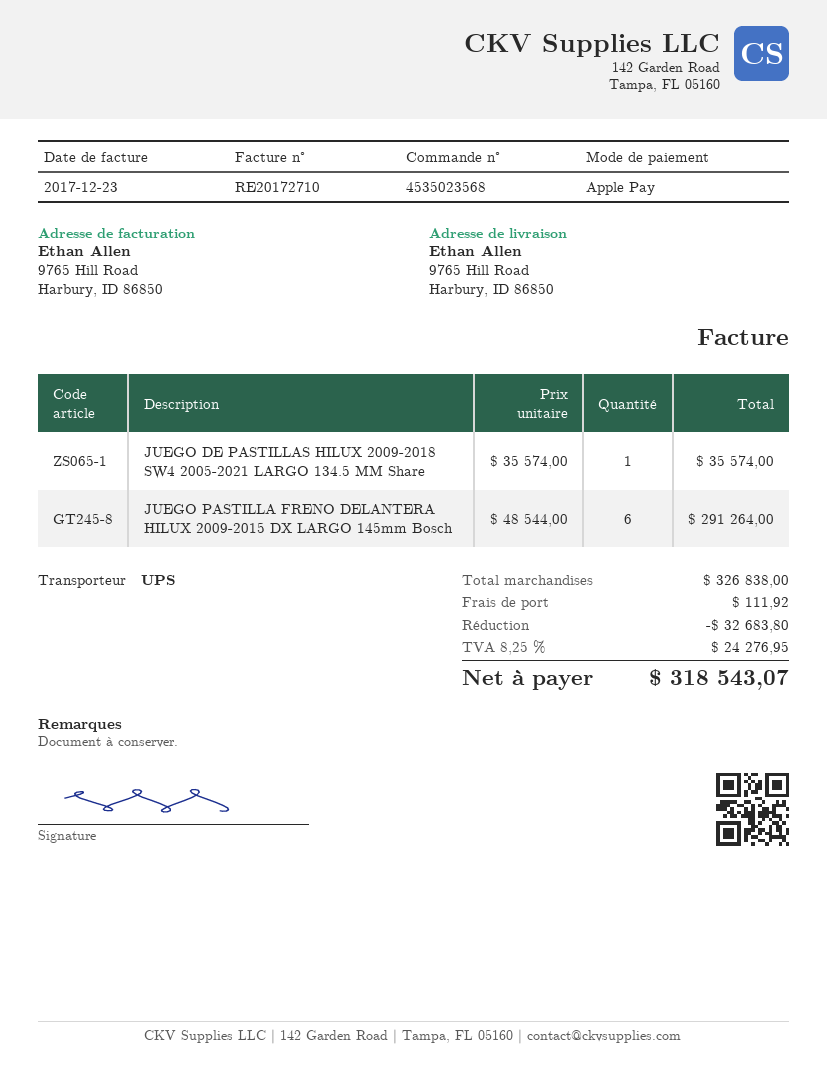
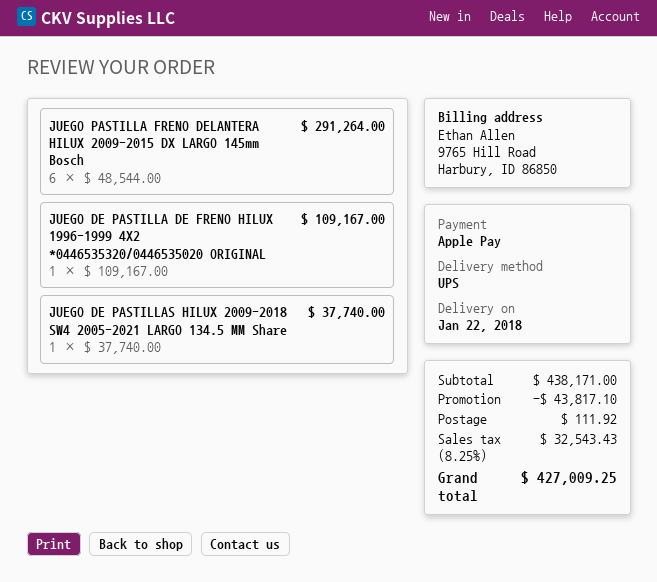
JUEGO DE PASTILLAS HILUX 2009-2018 SW4 2005-2021 LARGO 134.5 MM Share: 1 x 35574.00 = 35574.00 -> 1 x 37740.00 = 37740.00
JUEGO DE PASTILLA DE FRENO HILUX 1996-1999 4X2 *0446535320/0446535020 ORIGINAL: none -> 1 x 109167.00 = 109167.00
subtotal: 326838.00 -> 438171.00
discount: 32683.80 -> 43817.10
tax: 8.25% = 24276.95 -> 8.25% = 32543.43
total: 318543.07 -> 427009.25

